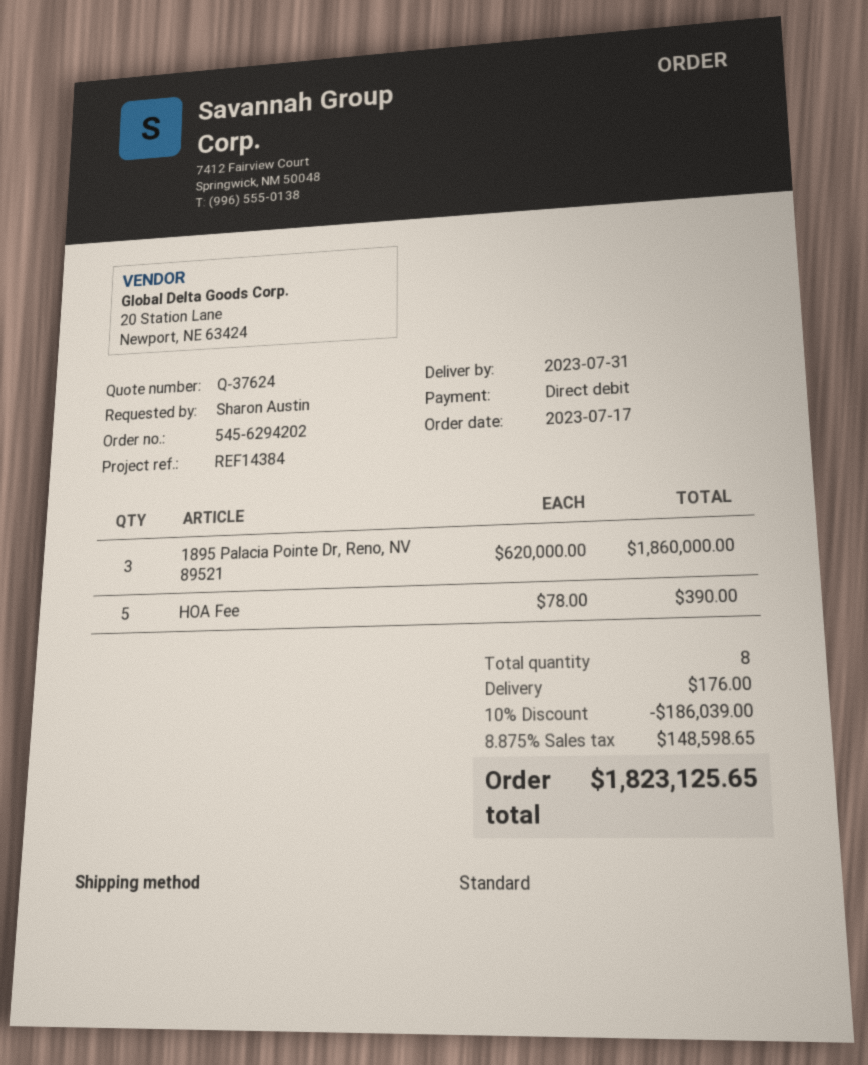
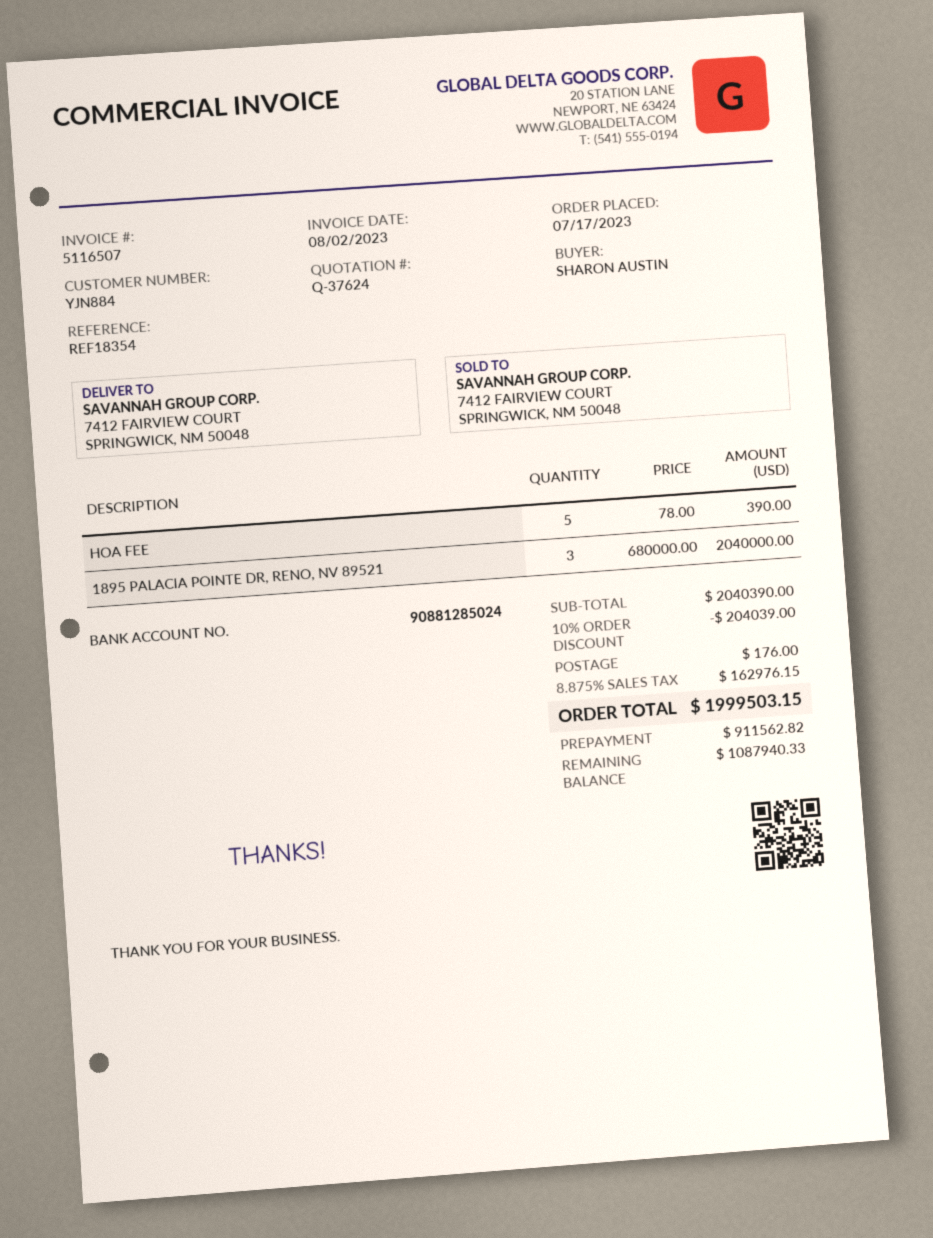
reference: REF14384 -> REF18354
1895 Palacia Pointe Dr, Reno, NV 89521: 3 x 620000.00 = 1860000.00 -> 3 x 680000.00 = 2040000.00
discount: 10% = 186039.00 -> 10% = 204039.00
tax: 8.875% = 148598.65 -> 8.875% = 162976.15
total: 1823125.65 -> 1999503.15

